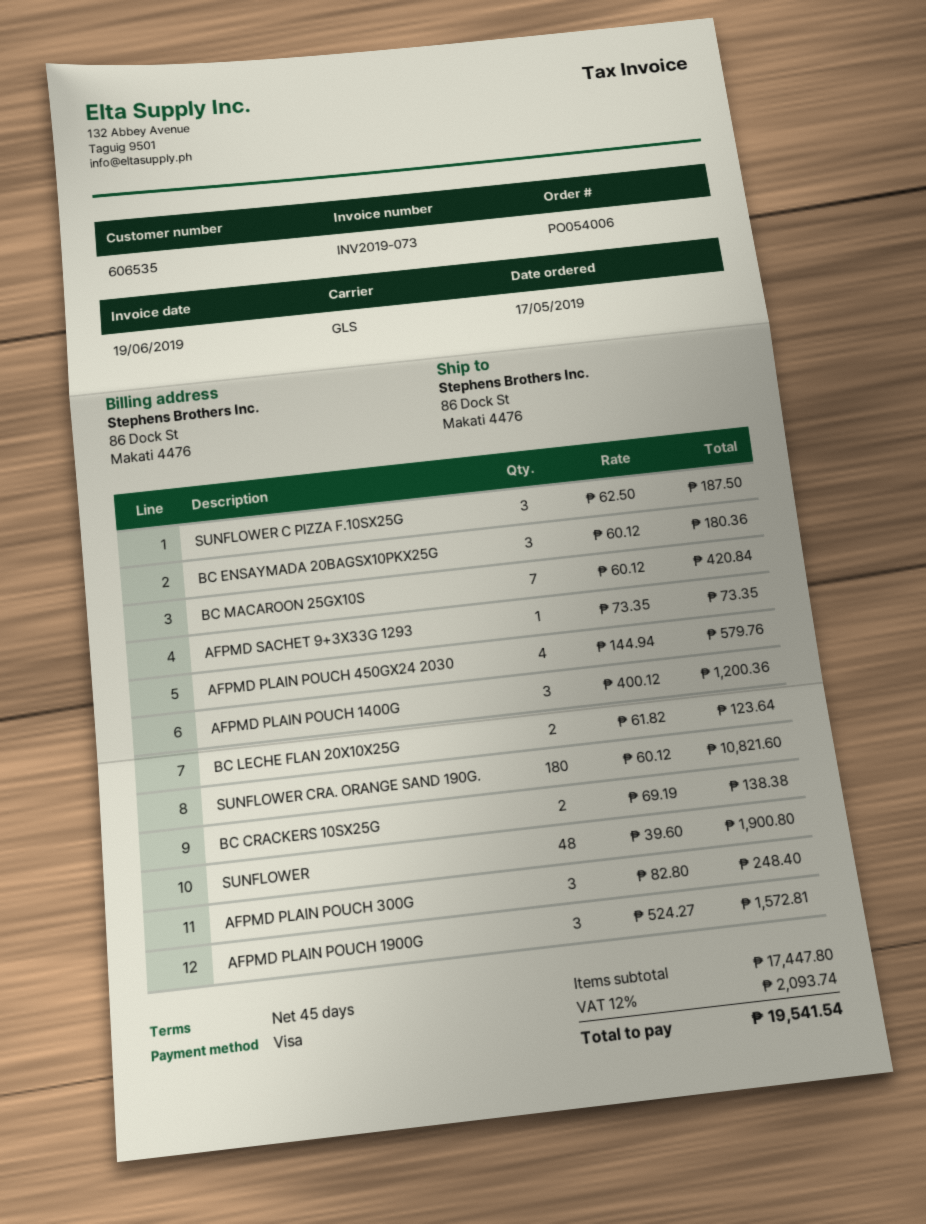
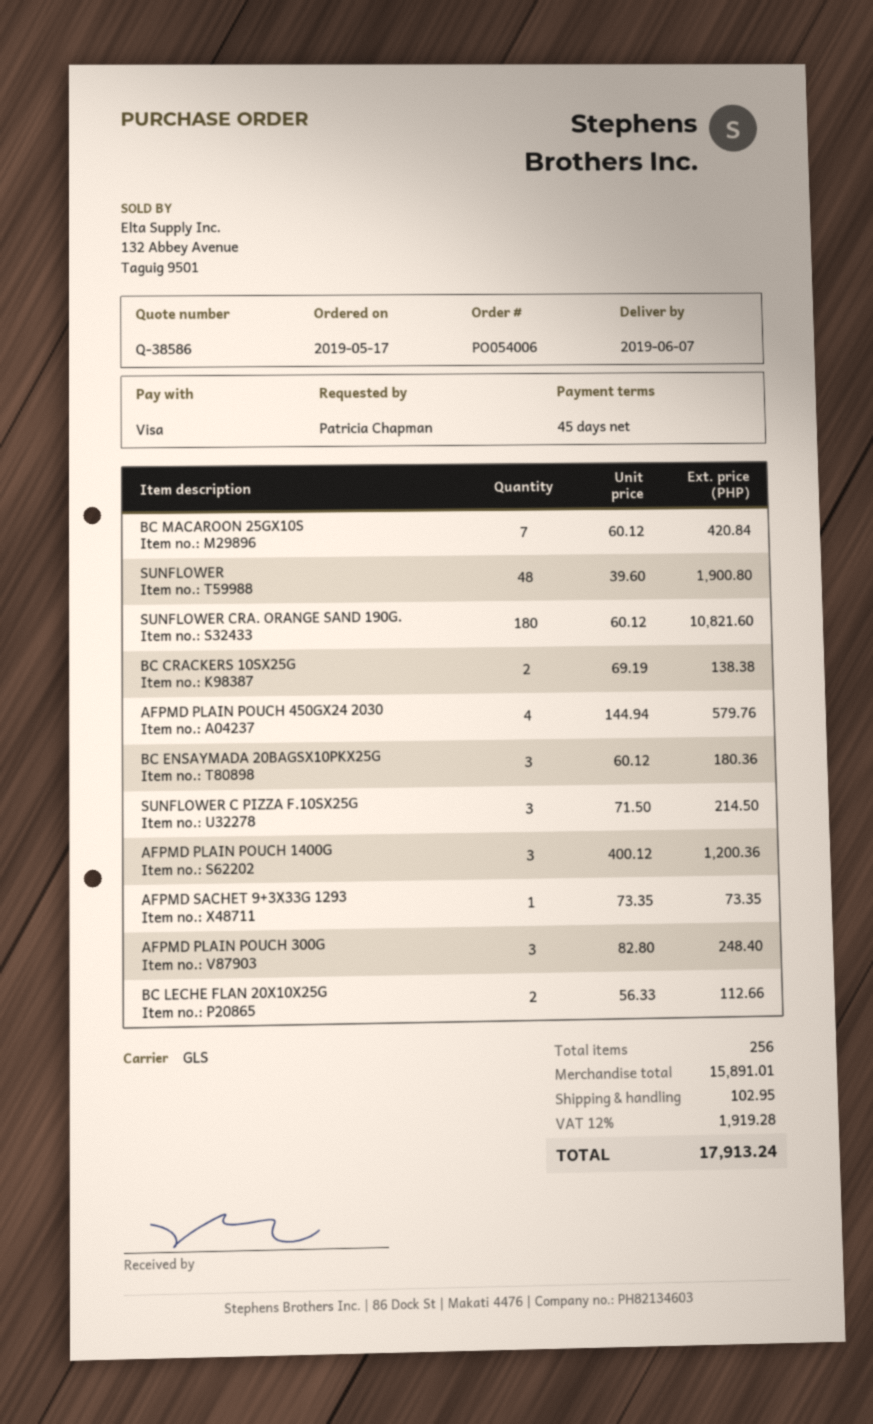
SUNFLOWER C PIZZA F.10SX25G: 3 x 62.50 = 187.50 -> 3 x 71.50 = 214.50
BC LECHE FLAN 20X10X25G: 2 x 61.82 = 123.64 -> 2 x 56.33 = 112.66
AFPMD PLAIN POUCH 1900G: 3 x 524.27 = 1572.81 -> none
subtotal: 17447.80 -> 15891.01
shipping: none -> 102.95
tax: 12% = 2093.74 -> 12% = 1919.28
total: 19541.54 -> 17913.24

